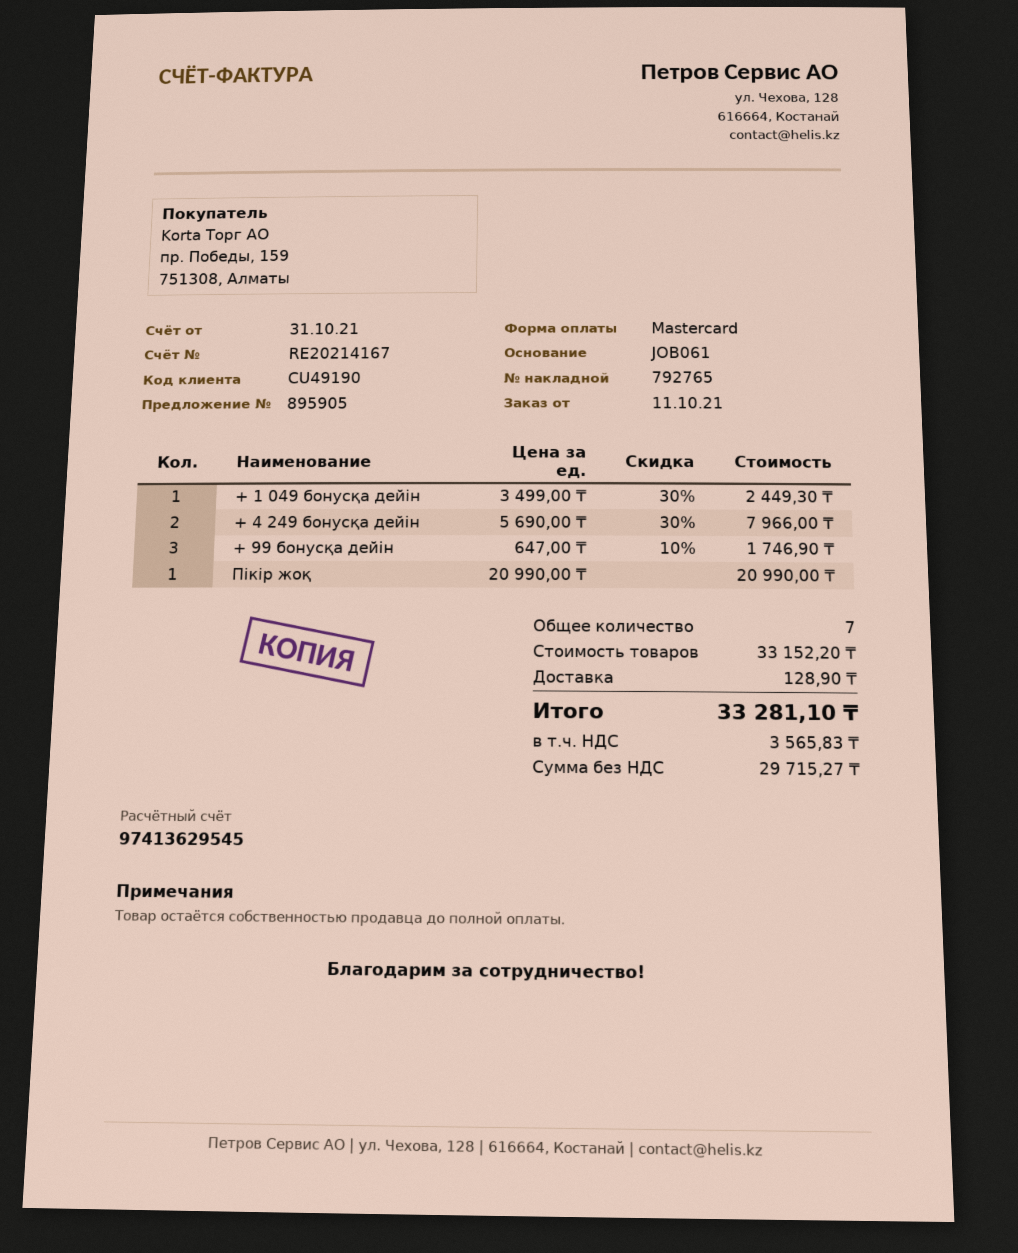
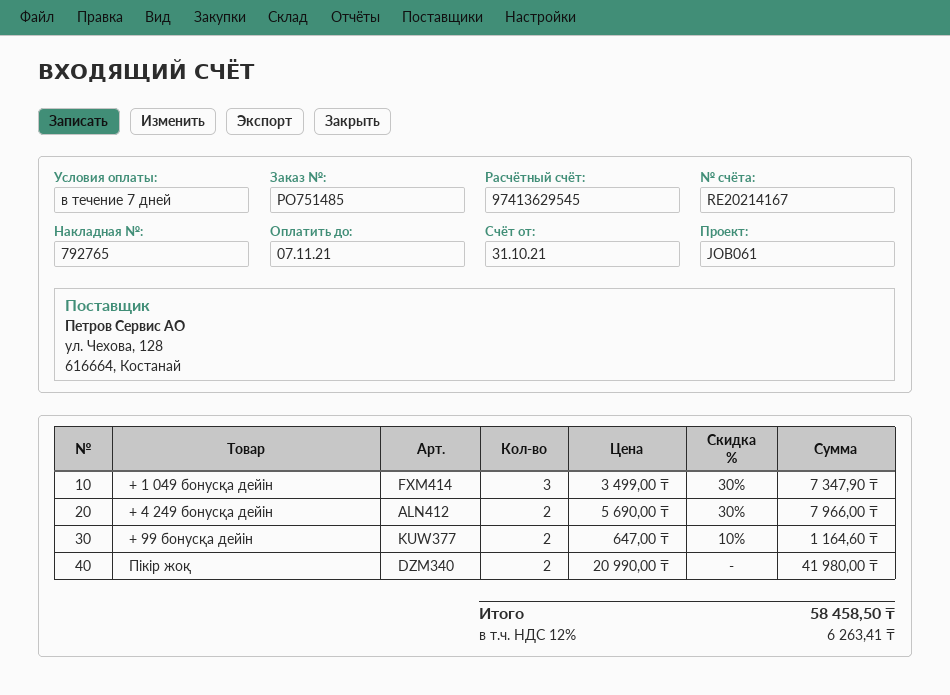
+ 1 049 бонусқа дейін: 1 x 3499.00 - 30% = 2449.30 -> 3 x 3499.00 - 30% = 7347.90
+ 99 бонусқа дейін: 3 x 647.00 - 10% = 1746.90 -> 2 x 647.00 - 10% = 1164.60
Пікір жоқ: 1 x 20990.00 = 20990.00 -> 2 x 20990.00 = 41980.00
shipping: 128.90 -> none
tax: 3565.83 -> 6263.41
total: 33281.10 -> 58458.50

